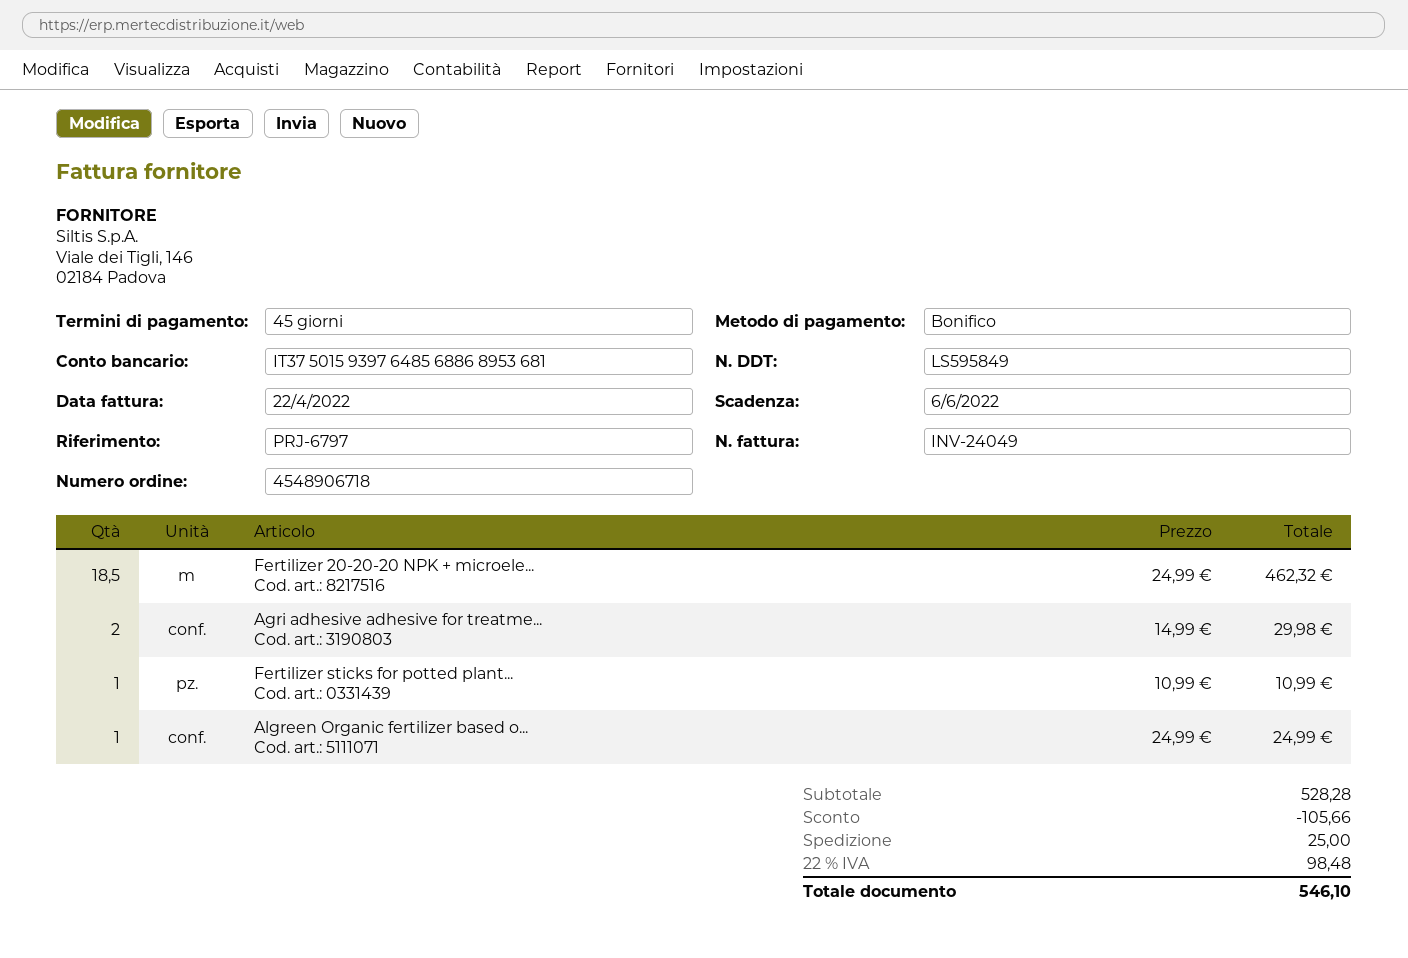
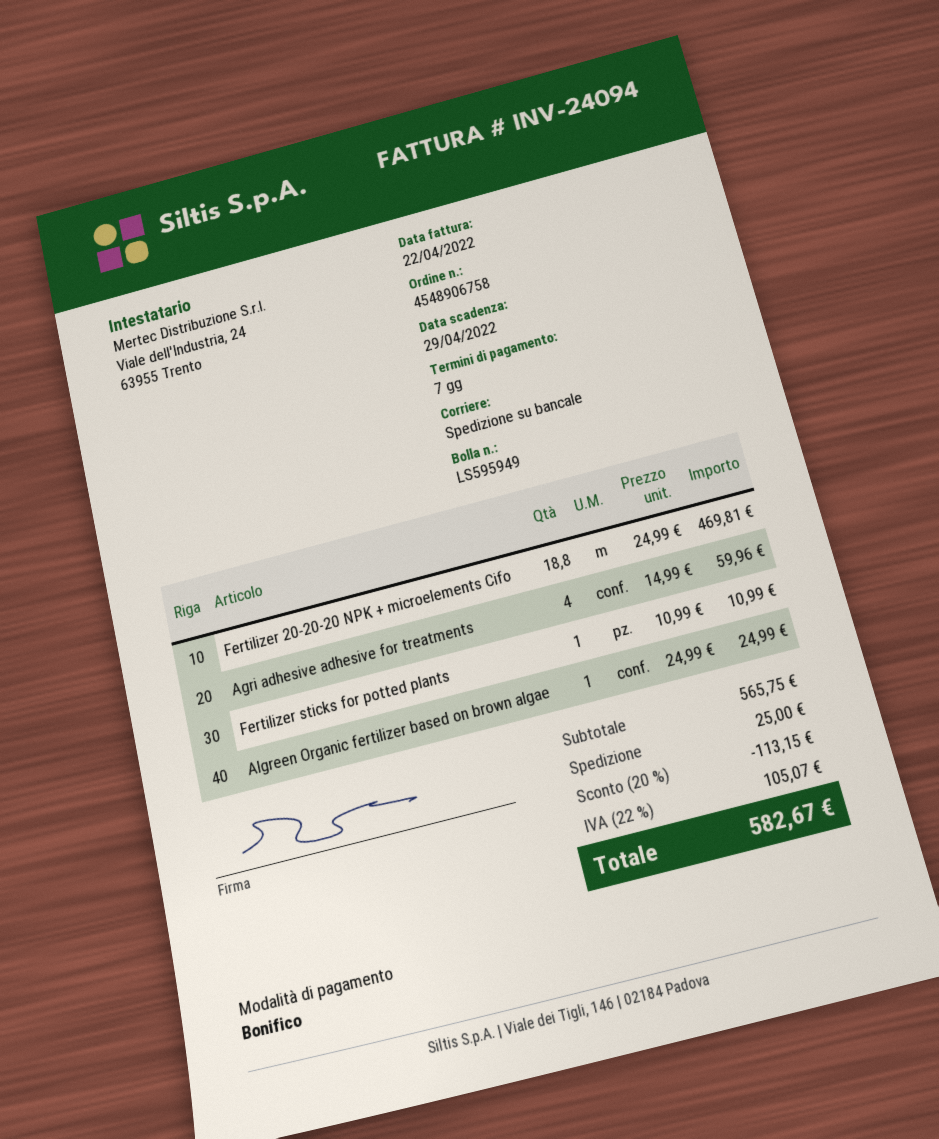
order number: 4548906718 -> 4548906758
delivery note number: LS595849 -> LS595949
invoice number: INV-24049 -> INV-24094
payment terms: 45 days -> 7 days
due date: 2022-06-06 -> 2022-04-29
Fertilizer 20-20-20 NPK + microele...: 18.5 x 24.99 = 462.32 -> 18.8 x 24.99 = 469.81
Agri adhesive adhesive for treatme...: 2 x 14.99 = 29.98 -> 4 x 14.99 = 59.96
subtotal: 528.28 -> 565.75
discount: 105.66 -> 113.15
tax: 22% = 98.48 -> 22% = 105.07
total: 546.10 -> 582.67

